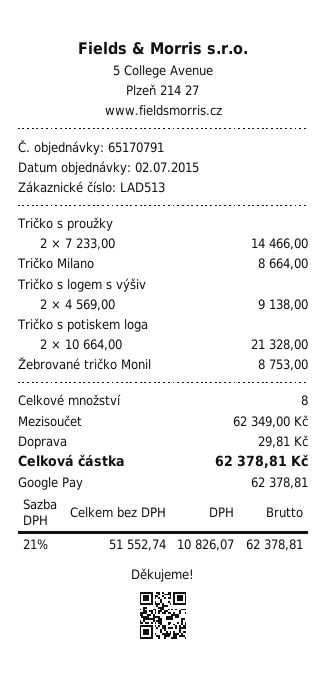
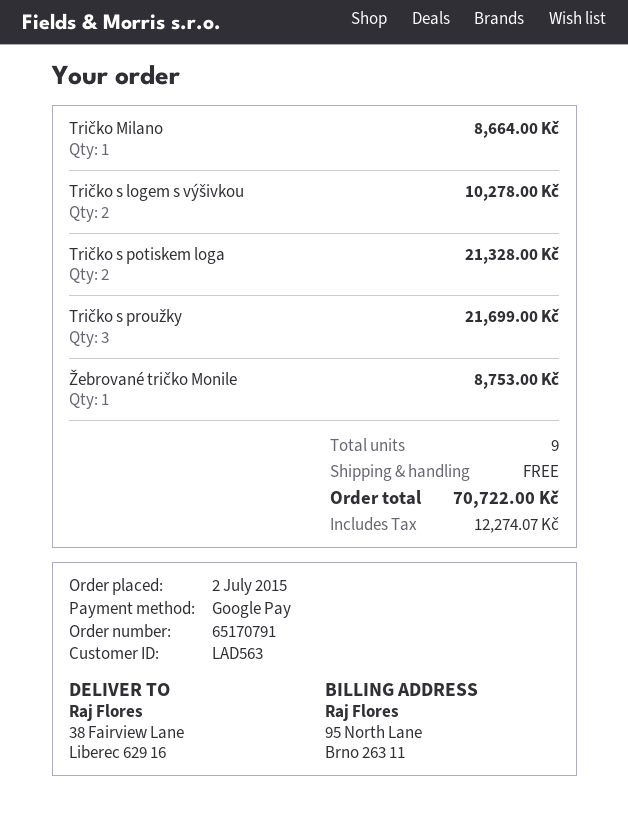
customer number: LAD513 -> LAD563
Tričko s proužky: 2 for 14466.00 -> 3 for 21699.00
Tričko s logem s výšiv: 2 for 9138.00 -> 2 for 10278.00
total quantity: 8 -> 9
shipping: 29.81 -> 0.00
tax: 10826.07 -> 12274.07
total: 62378.81 -> 70722.00

